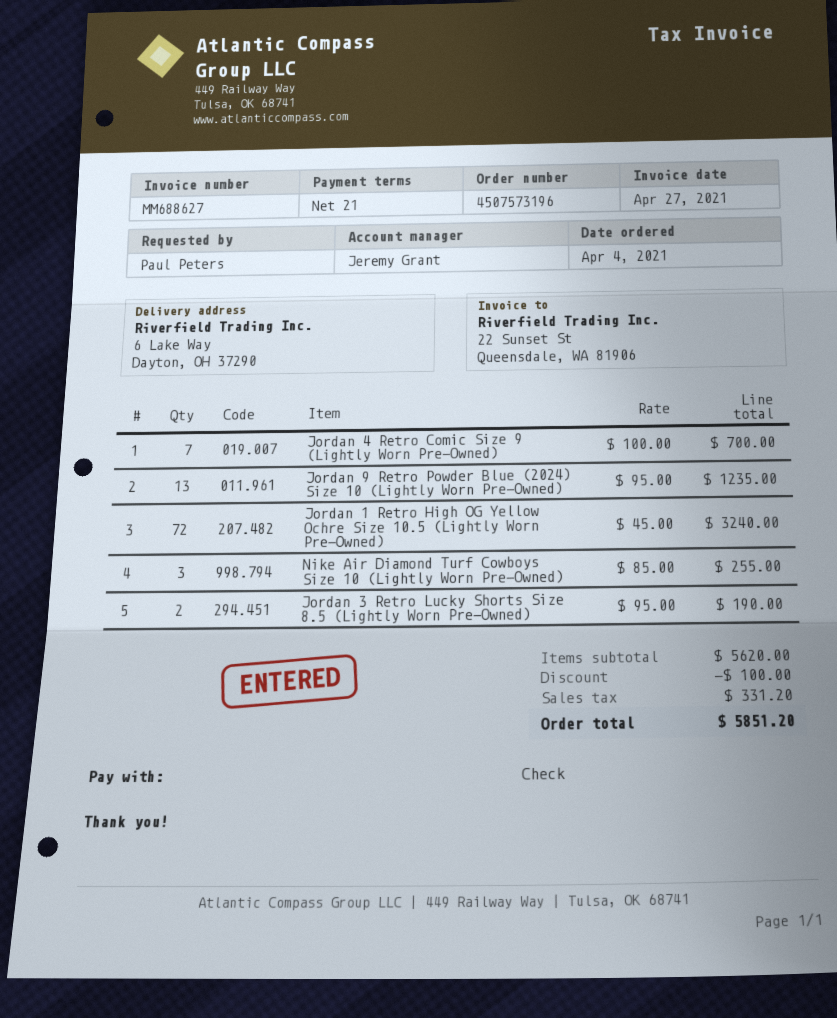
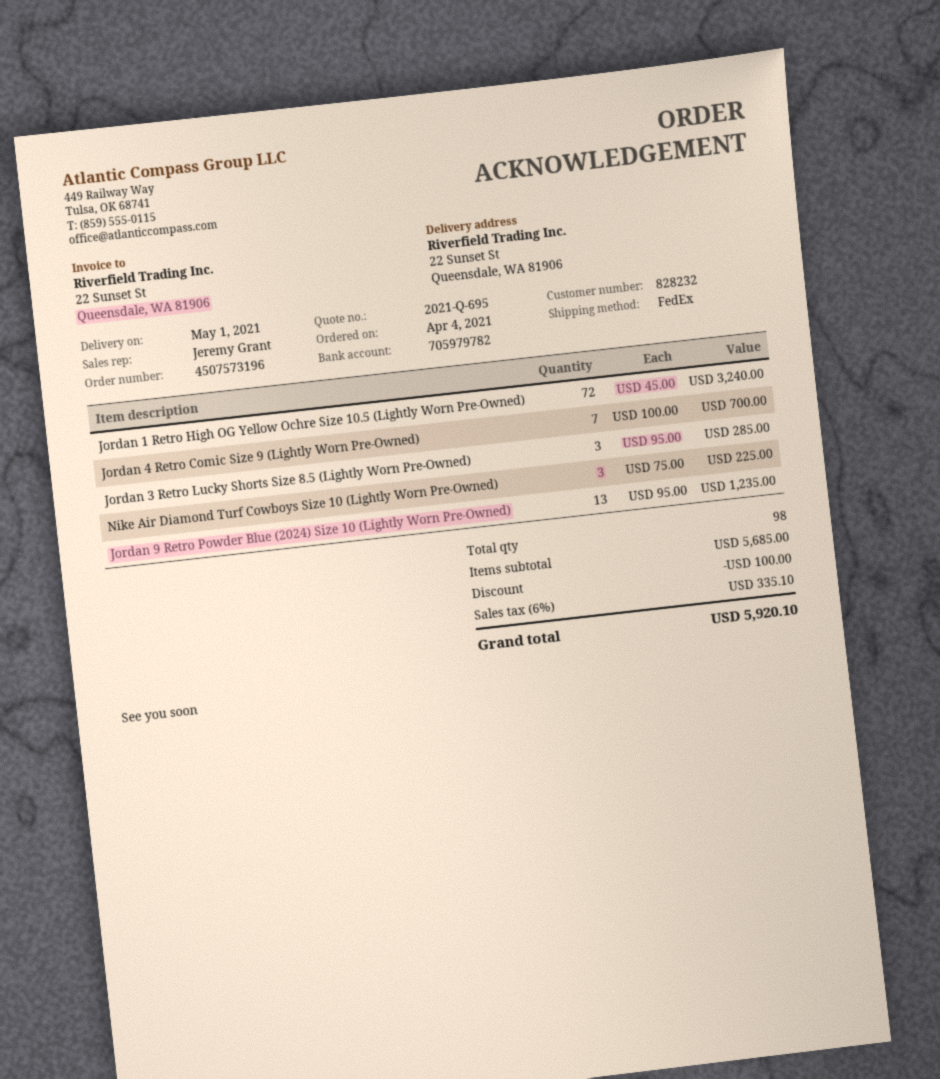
ship to: 6 Lake Way, Dayton, OH 37290 -> 22 Sunset St, Queensdale, WA 81906
Nike Air Diamond Turf Cowboys Size 10 (Lightly Worn Pre-Owned): 3 x 85.00 = 255.00 -> 3 x 75.00 = 225.00
Jordan 3 Retro Lucky Shorts Size 8.5 (Lightly Worn Pre-Owned): 2 x 95.00 = 190.00 -> 3 x 95.00 = 285.00
subtotal: 5620.00 -> 5685.00
tax: 331.20 -> 335.10
total: 5851.20 -> 5920.10

